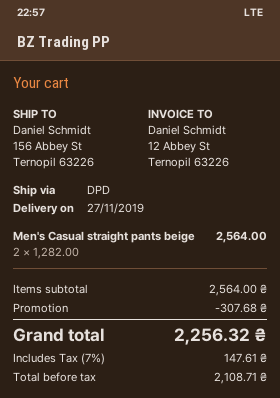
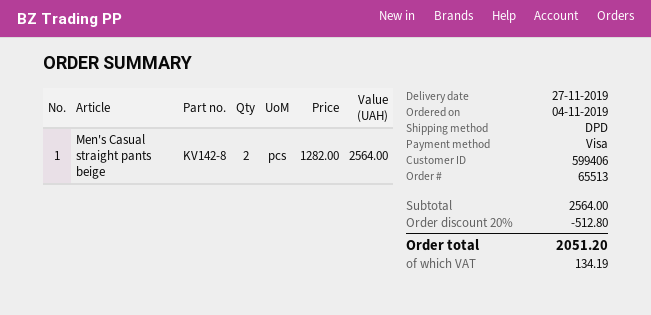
discount: 307.68 -> 512.80
tax: 147.61 -> 134.19
total: 2256.32 -> 2051.20

